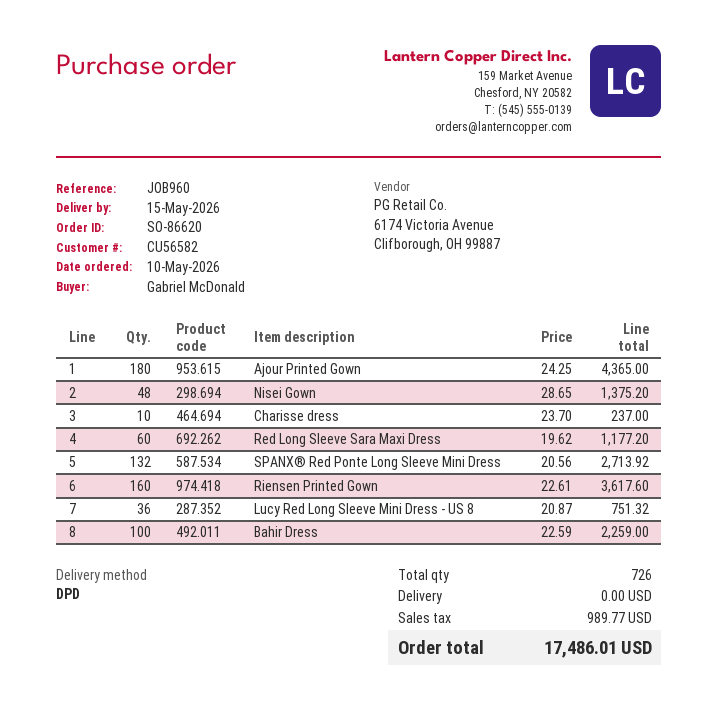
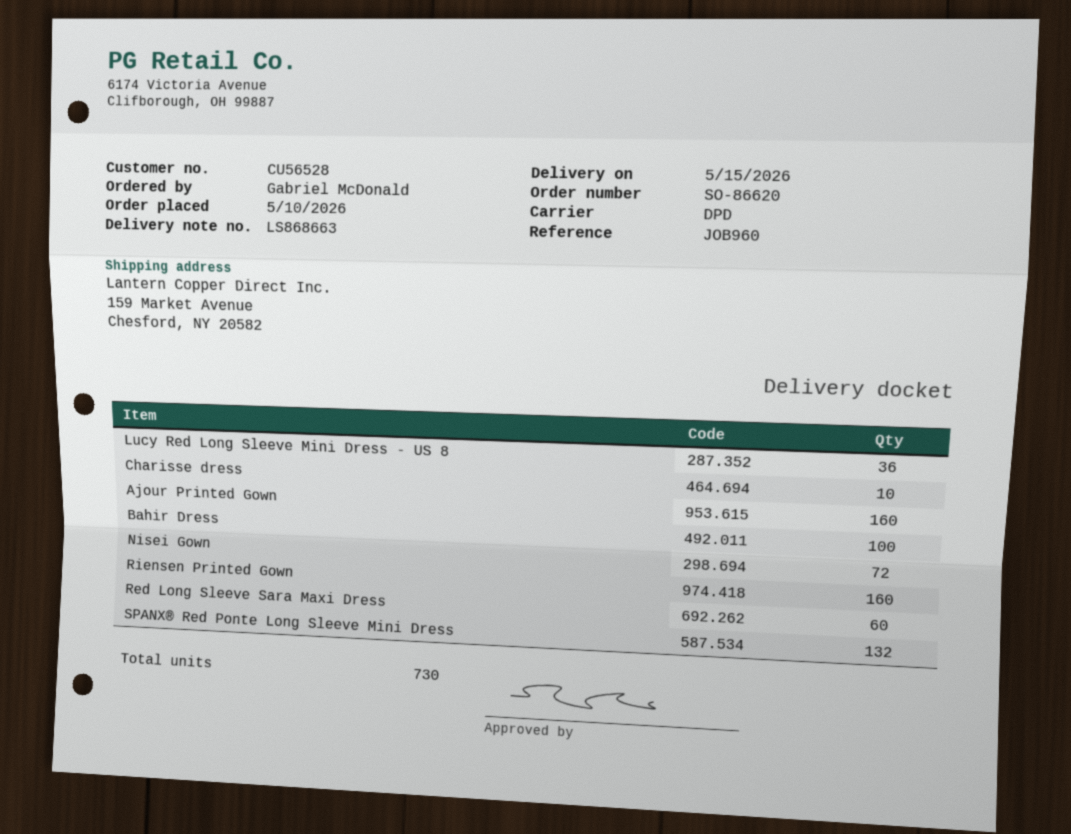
customer number: CU56582 -> CU56528
Ajour Printed Gown: 180 -> 160
Nisei Gown: 48 -> 72
total quantity: 726 -> 730

